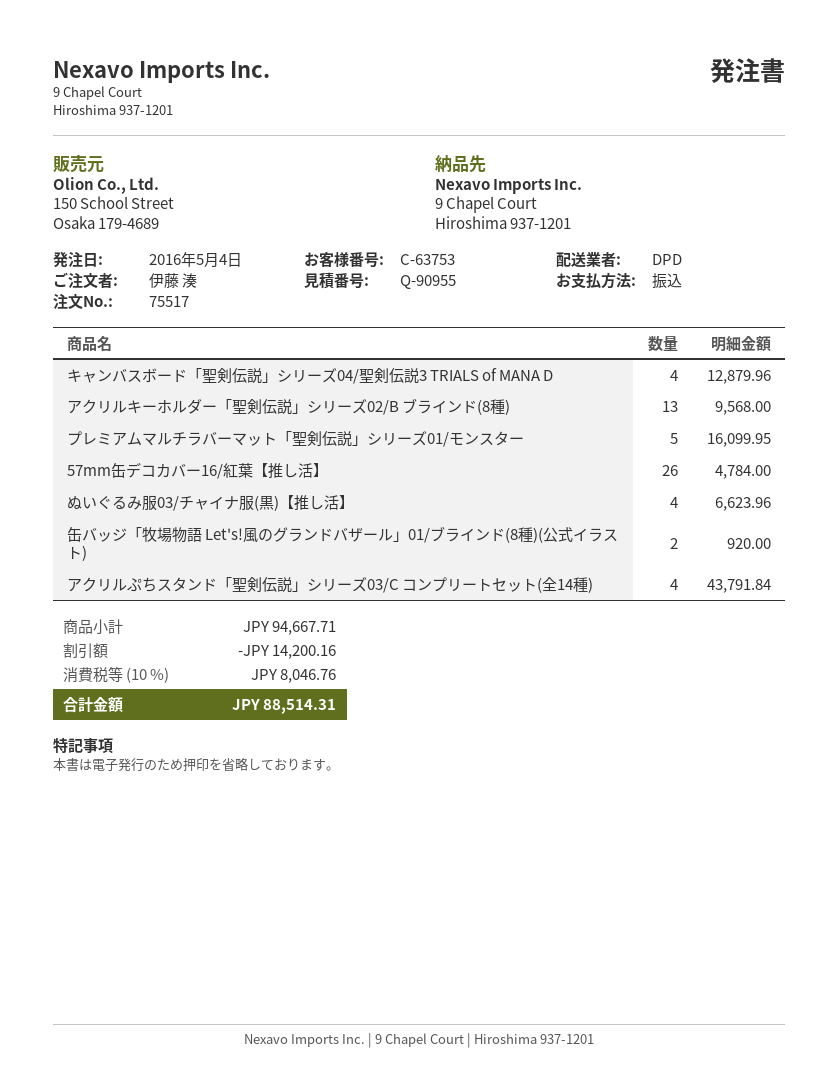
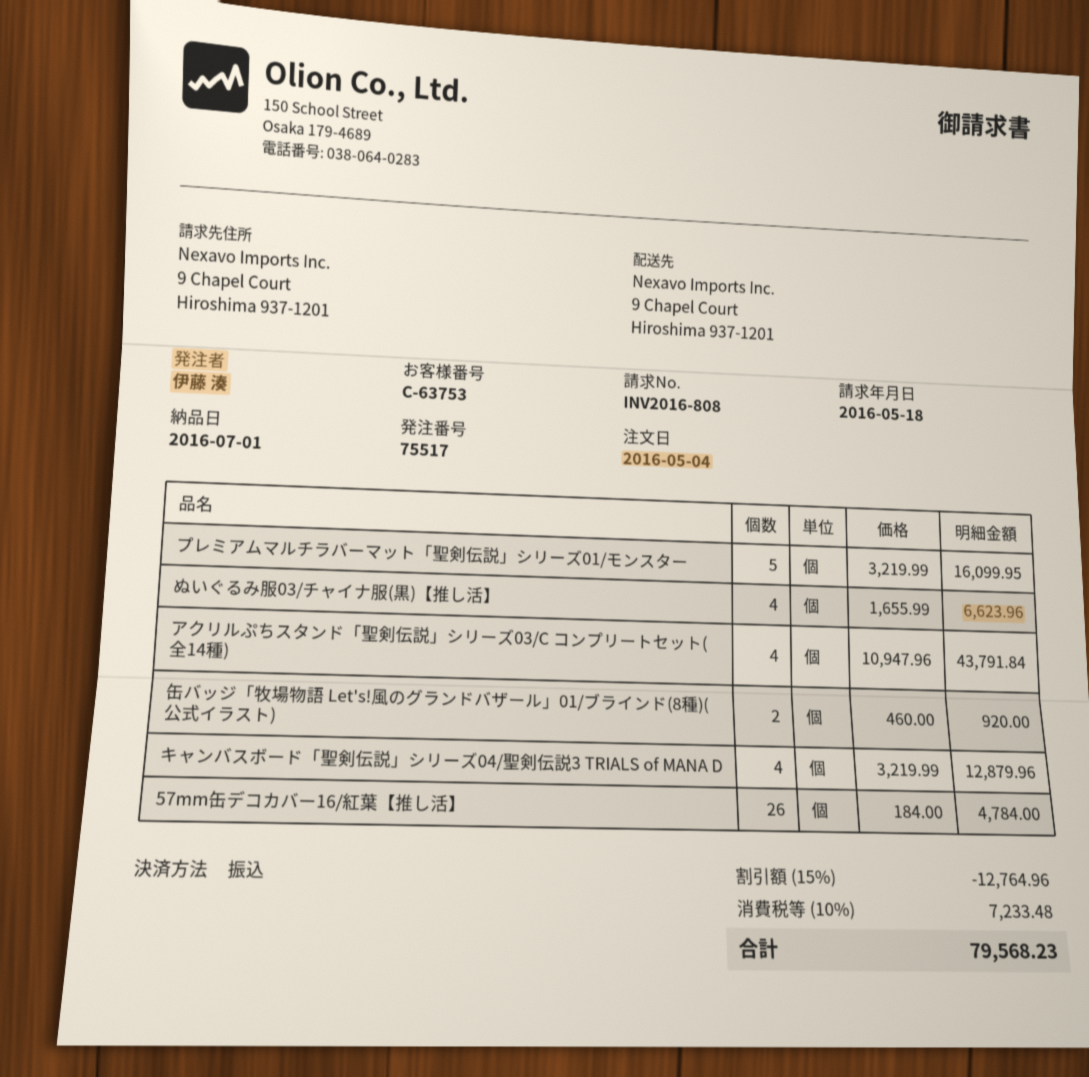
アクリルキーホルダー「聖剣伝説」シリーズ02/B ブラインド(8種): 13 for 9568.00 -> none
discount: 14200.16 -> 12764.96
tax: 10% = 8046.76 -> 10% = 7233.48
total: 88514.31 -> 79568.23

